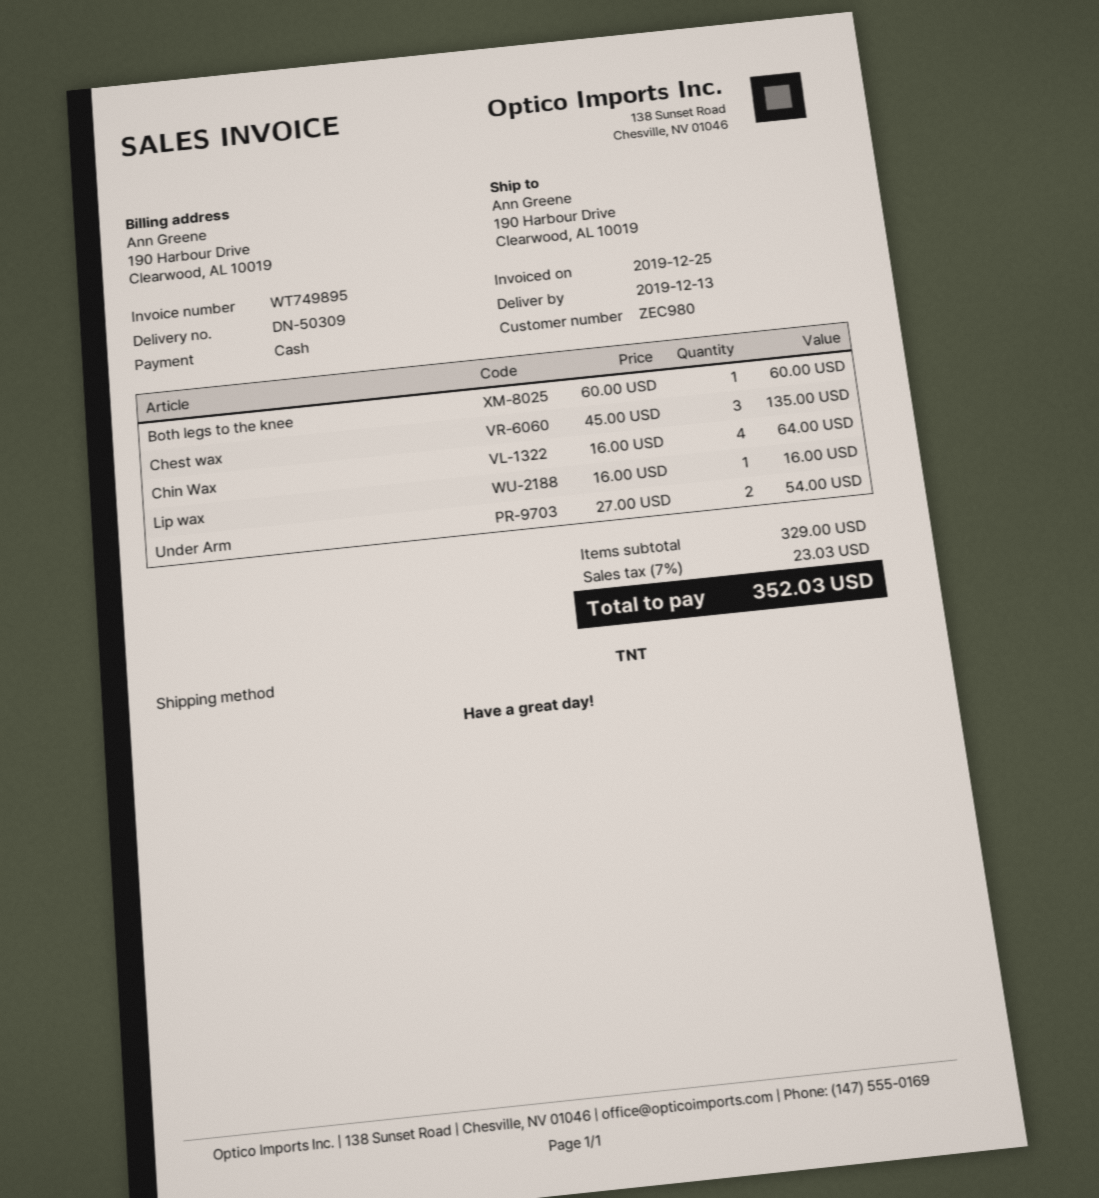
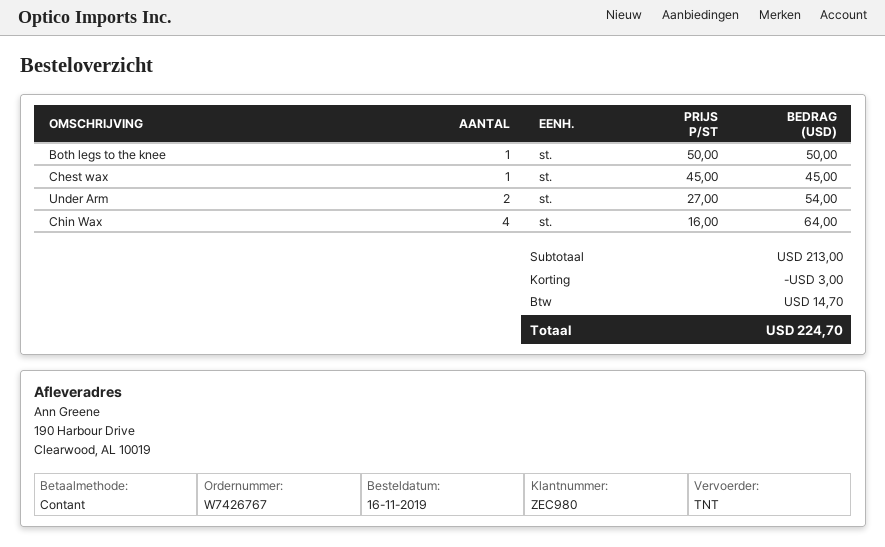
Both legs to the knee: 1 x 60.00 = 60.00 -> 1 x 50.00 = 50.00
Chest wax: 3 x 45.00 = 135.00 -> 1 x 45.00 = 45.00
Lip wax: 1 x 16.00 = 16.00 -> none
subtotal: 329.00 -> 213.00
discount: none -> 3.00
tax: 23.03 -> 14.70
total: 352.03 -> 224.70

